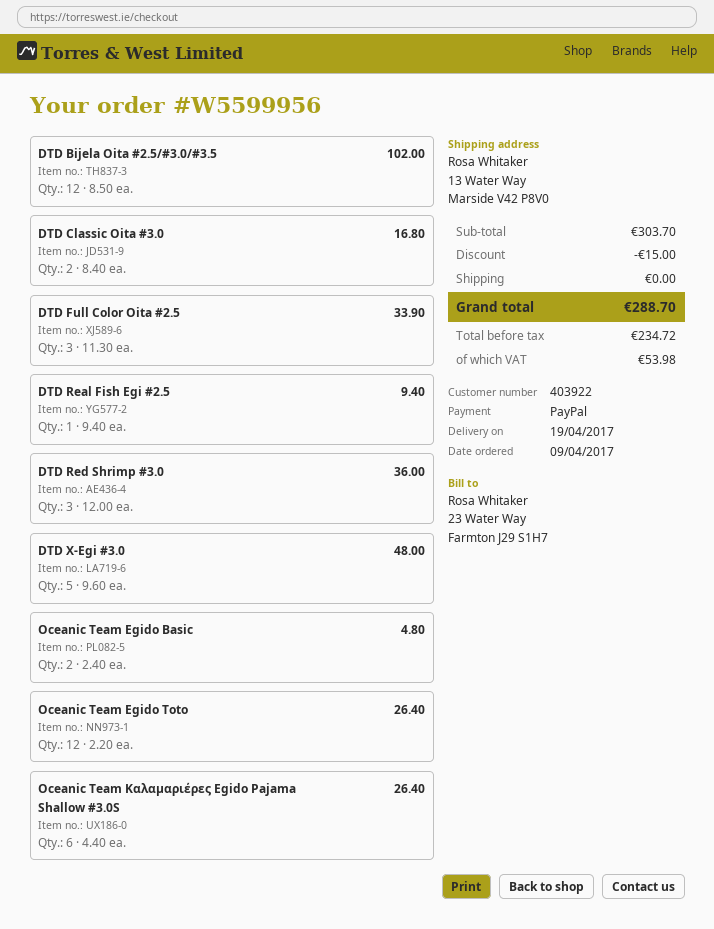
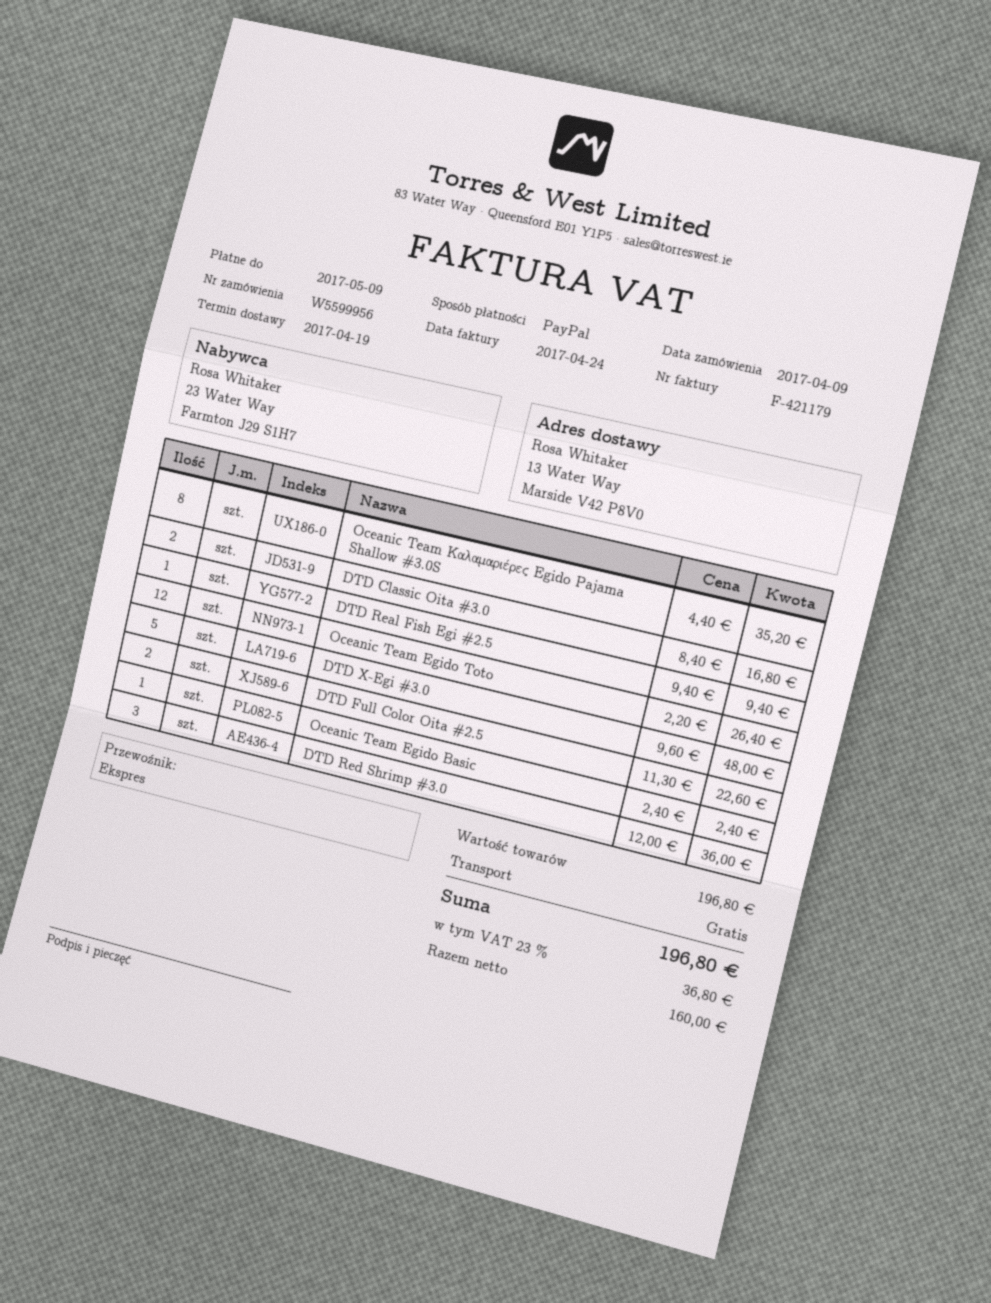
DTD Bijela Oita #2.5/#3.0/#3.5: 12 x 8.50 = 102.00 -> none
DTD Full Color Oita #2.5: 3 x 11.30 = 33.90 -> 2 x 11.30 = 22.60
Oceanic Team Egido Basic: 2 x 2.40 = 4.80 -> 1 x 2.40 = 2.40
Oceanic Team Καλαμαριέρες Egido Pajama Shallow #3.0S: 6 x 4.40 = 26.40 -> 8 x 4.40 = 35.20
subtotal: 303.70 -> 196.80
discount: 15.00 -> none
net: 234.72 -> 160.00
tax: 53.98 -> 36.80
total: 288.70 -> 196.80

